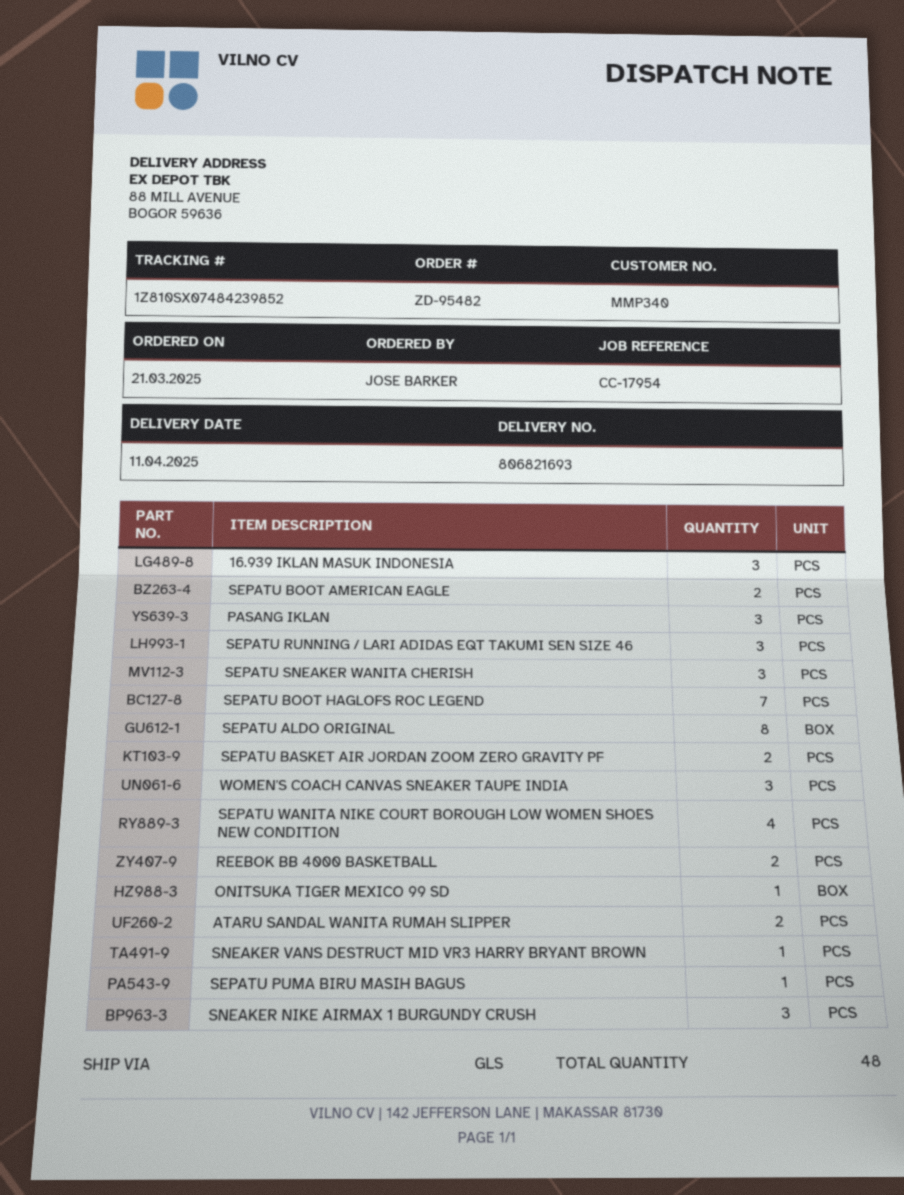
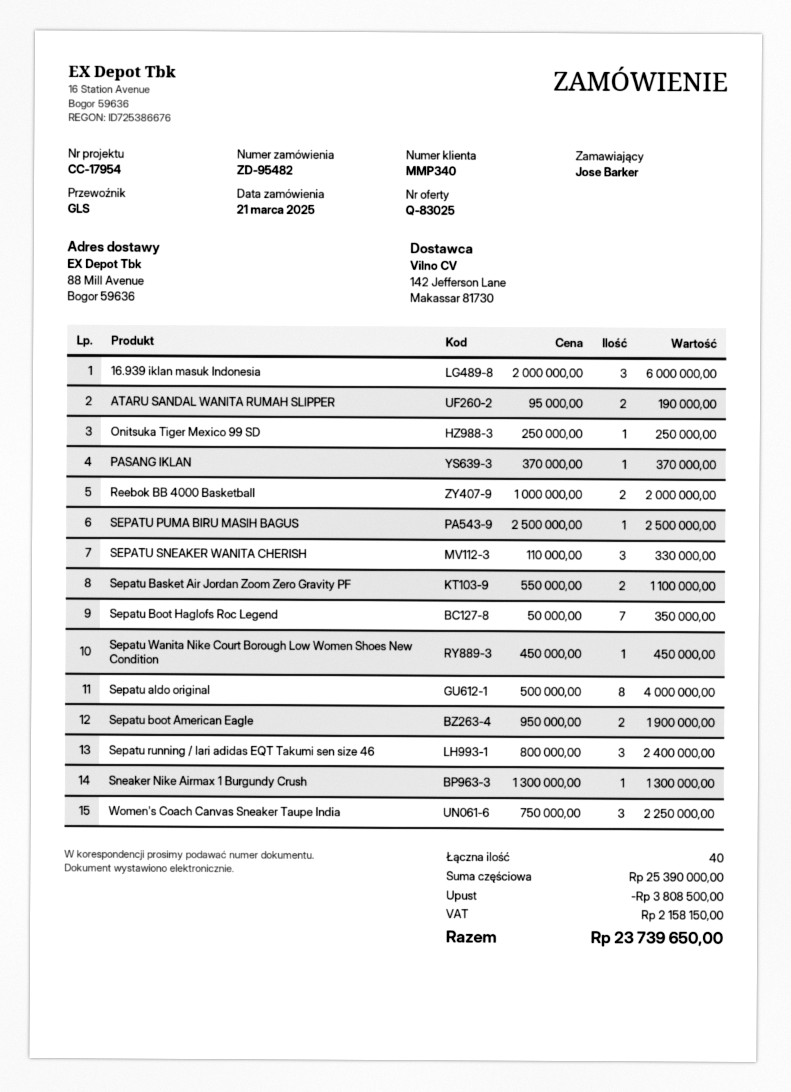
PASANG IKLAN: 3 -> 1
SEPATU WANITA NIKE COURT BOROUGH LOW WOMEN SHOES NEW CONDITION: 4 -> 1
SNEAKER VANS DESTRUCT MID VR3 HARRY BRYANT BROWN: 1 -> none
SNEAKER NIKE AIRMAX 1 BURGUNDY CRUSH: 3 -> 1
total quantity: 48 -> 40

